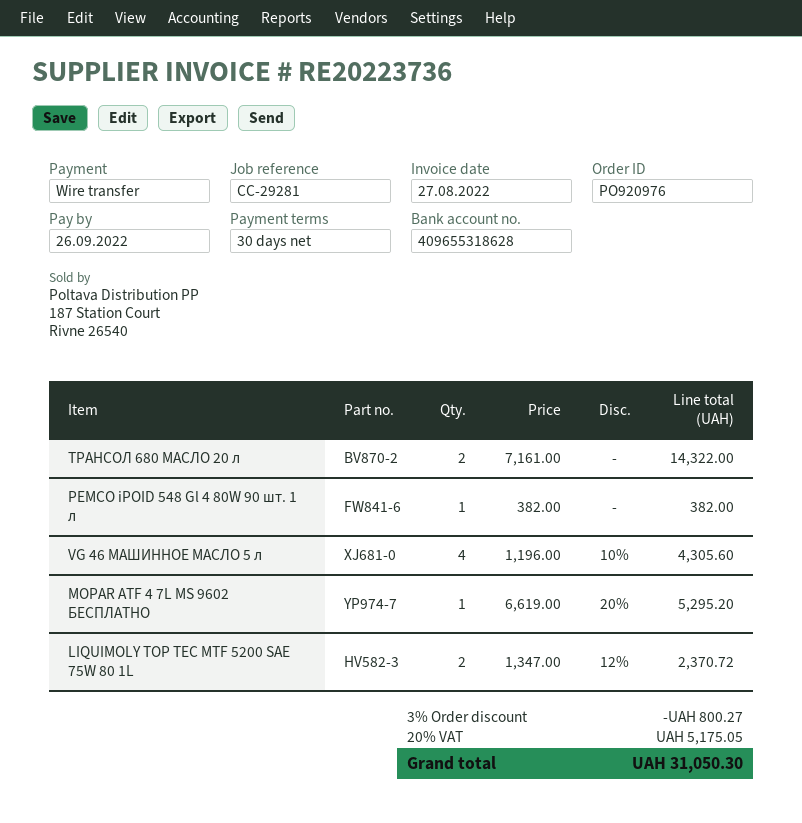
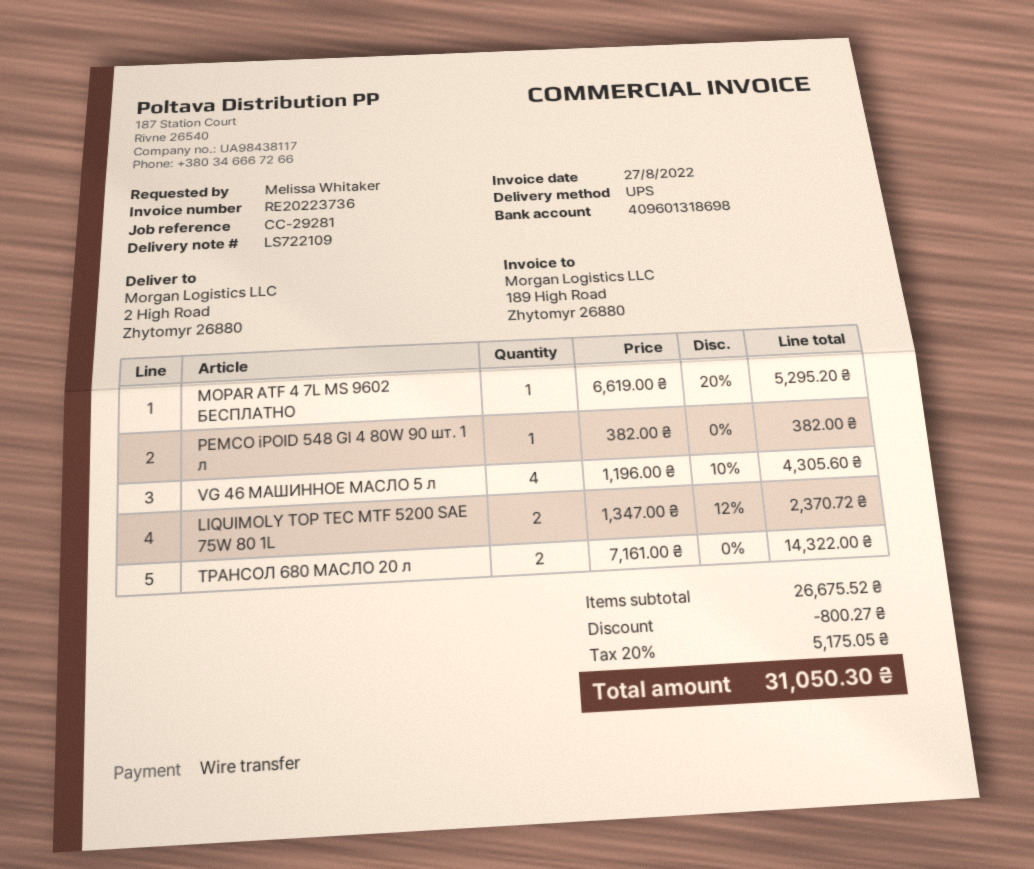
bank account: 409655318628 -> 409601318698

